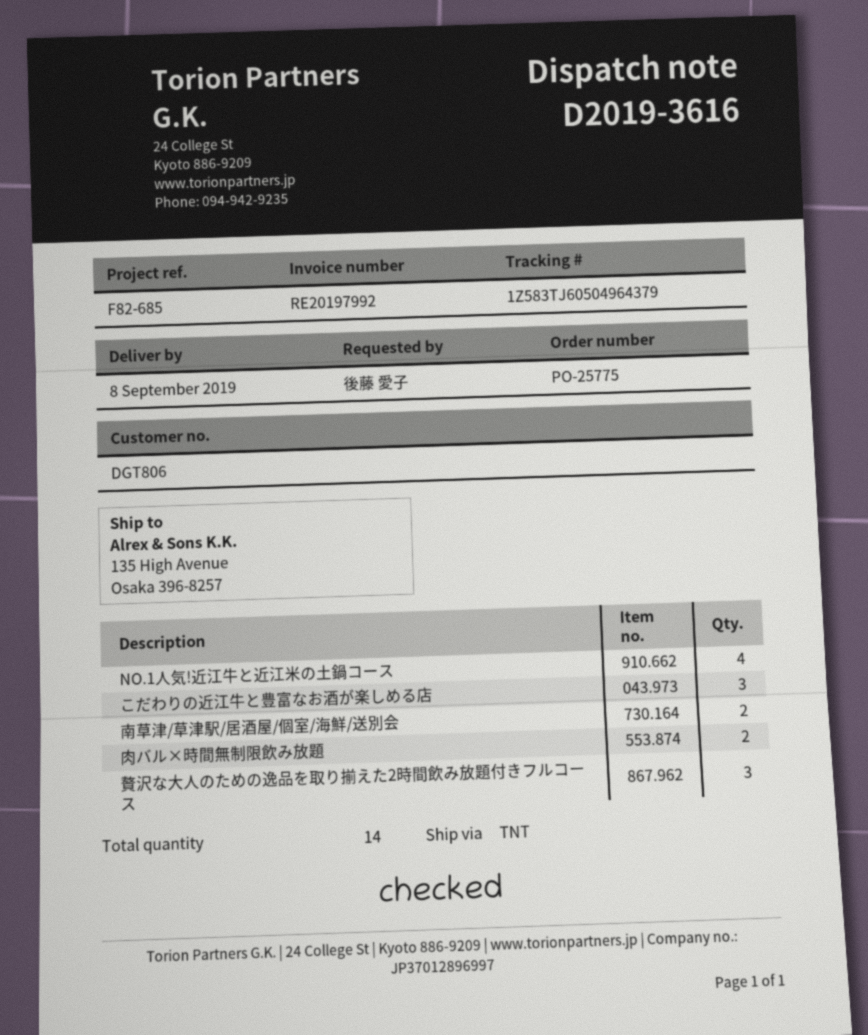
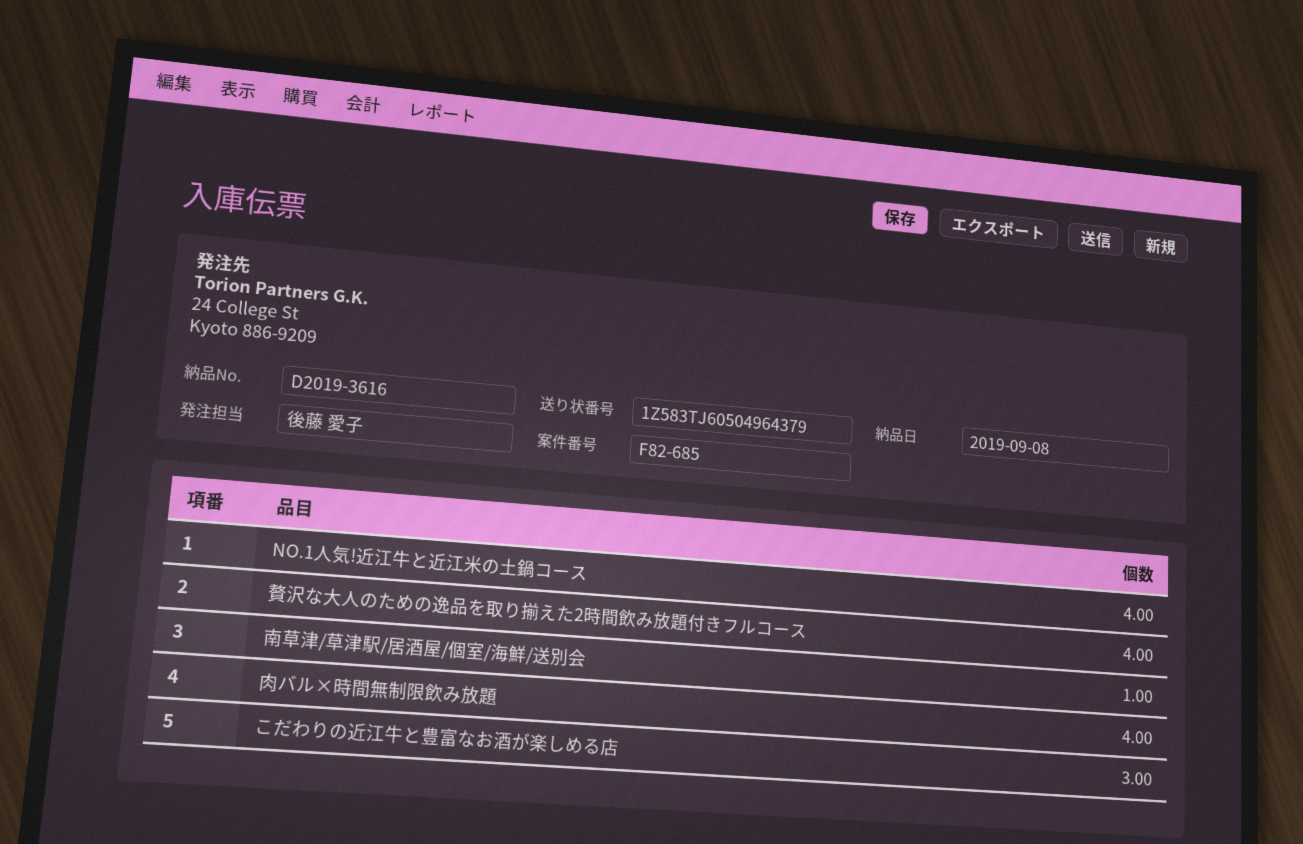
南草津/草津駅/居酒屋/個室/海鮮/送別会: 2 -> 1
肉バル×時間無制限飲み放題: 2 -> 4
贅沢な大人のための逸品を取り揃えた2時間飲み放題付きフルコース: 3 -> 4

